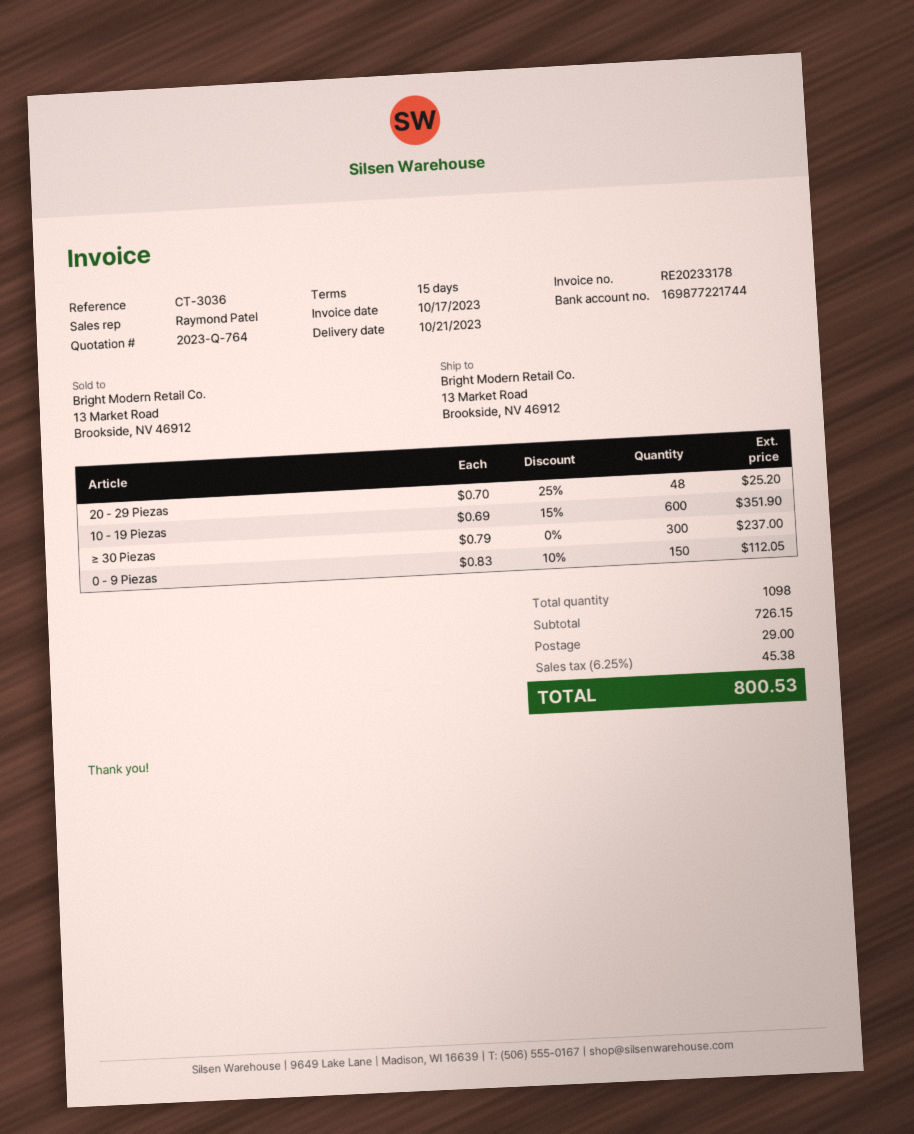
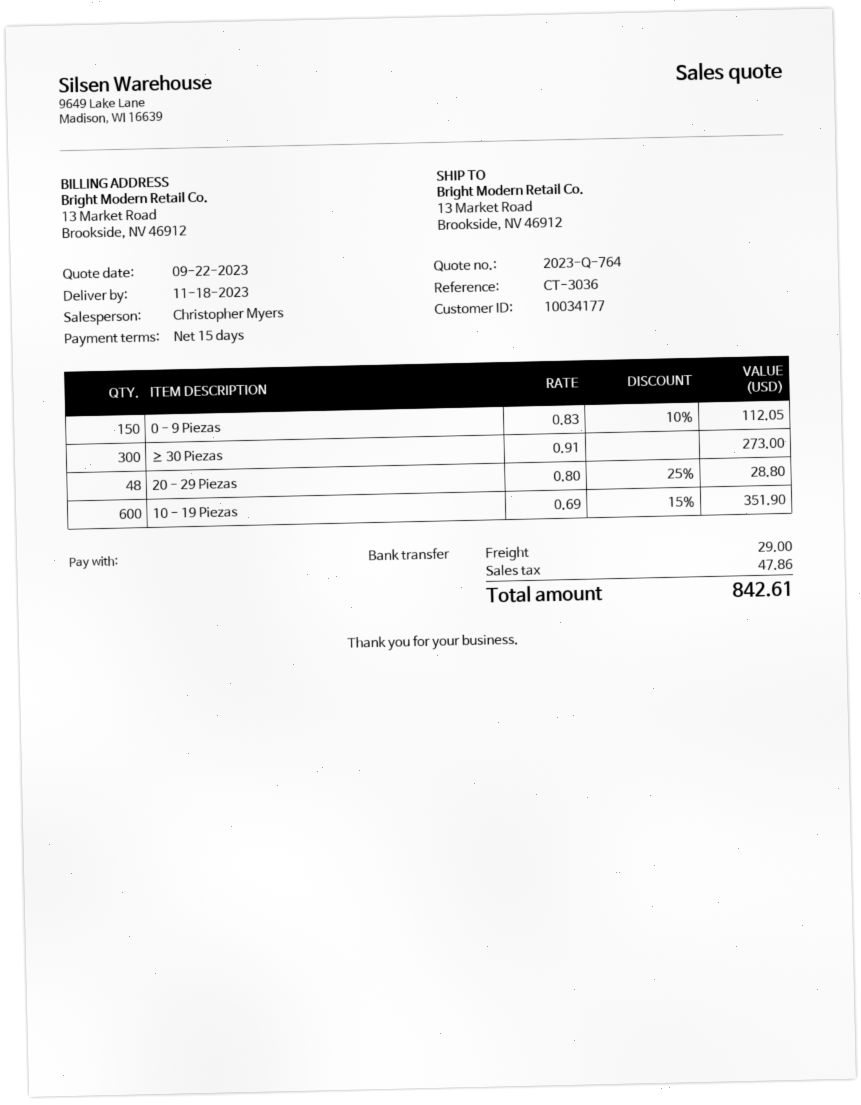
delivery date: 2023-10-21 -> 2023-11-18
sales rep: Raymond Patel -> Christopher Myers
20 - 29 Piezas: 48 x 0.70 - 25% = 25.20 -> 48 x 0.80 - 25% = 28.80
≥ 30 Piezas: 300 x 0.79 = 237.00 -> 300 x 0.91 = 273.00
tax: 45.38 -> 47.86
total: 800.53 -> 842.61

